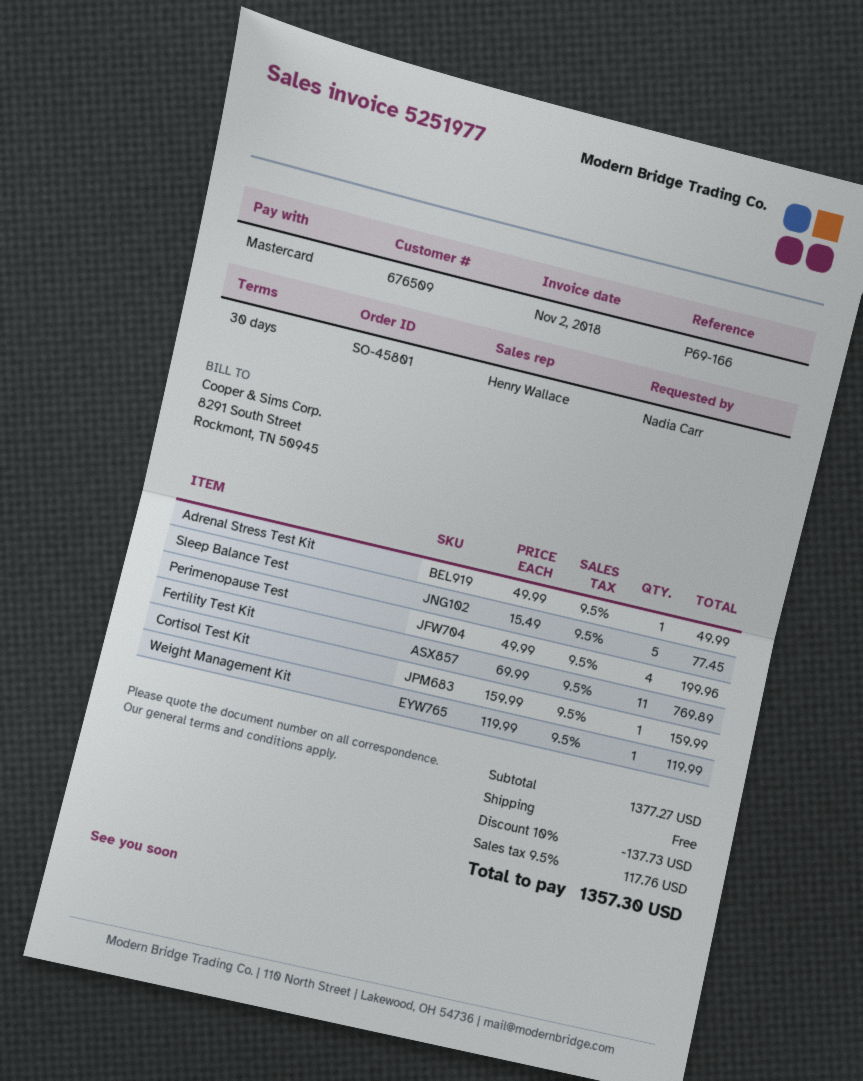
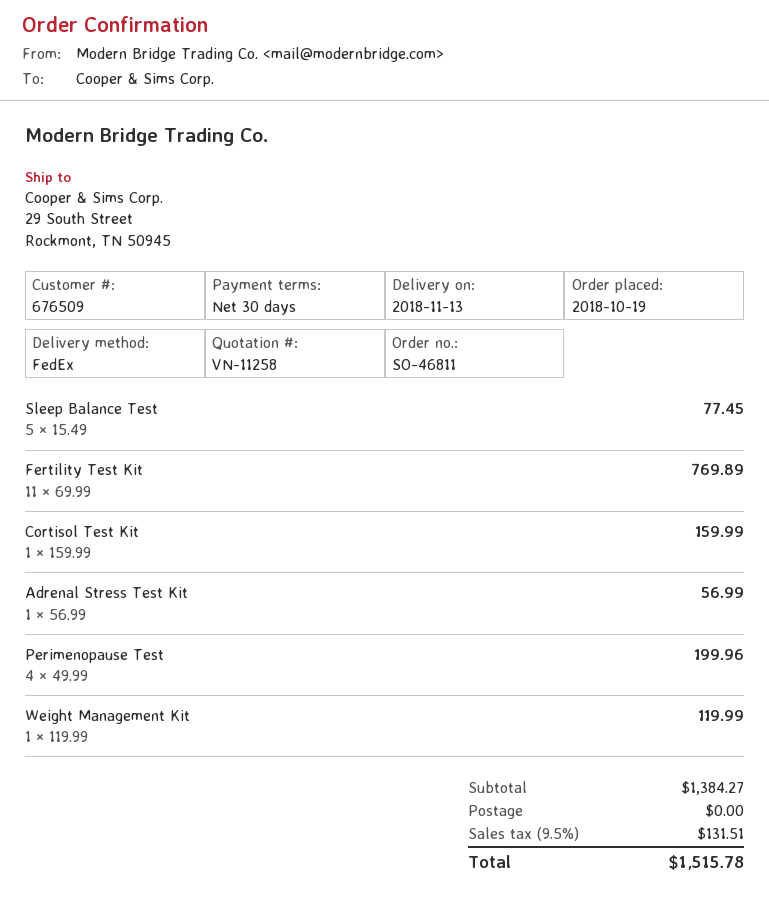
order number: SO-45801 -> SO-46811
Adrenal Stress Test Kit: 1 x 49.99 = 49.99 -> 1 x 56.99 = 56.99
subtotal: 1377.27 -> 1384.27
discount: 10% = 137.73 -> none
tax: 9.5% = 117.76 -> 9.5% = 131.51
total: 1357.30 -> 1515.78

